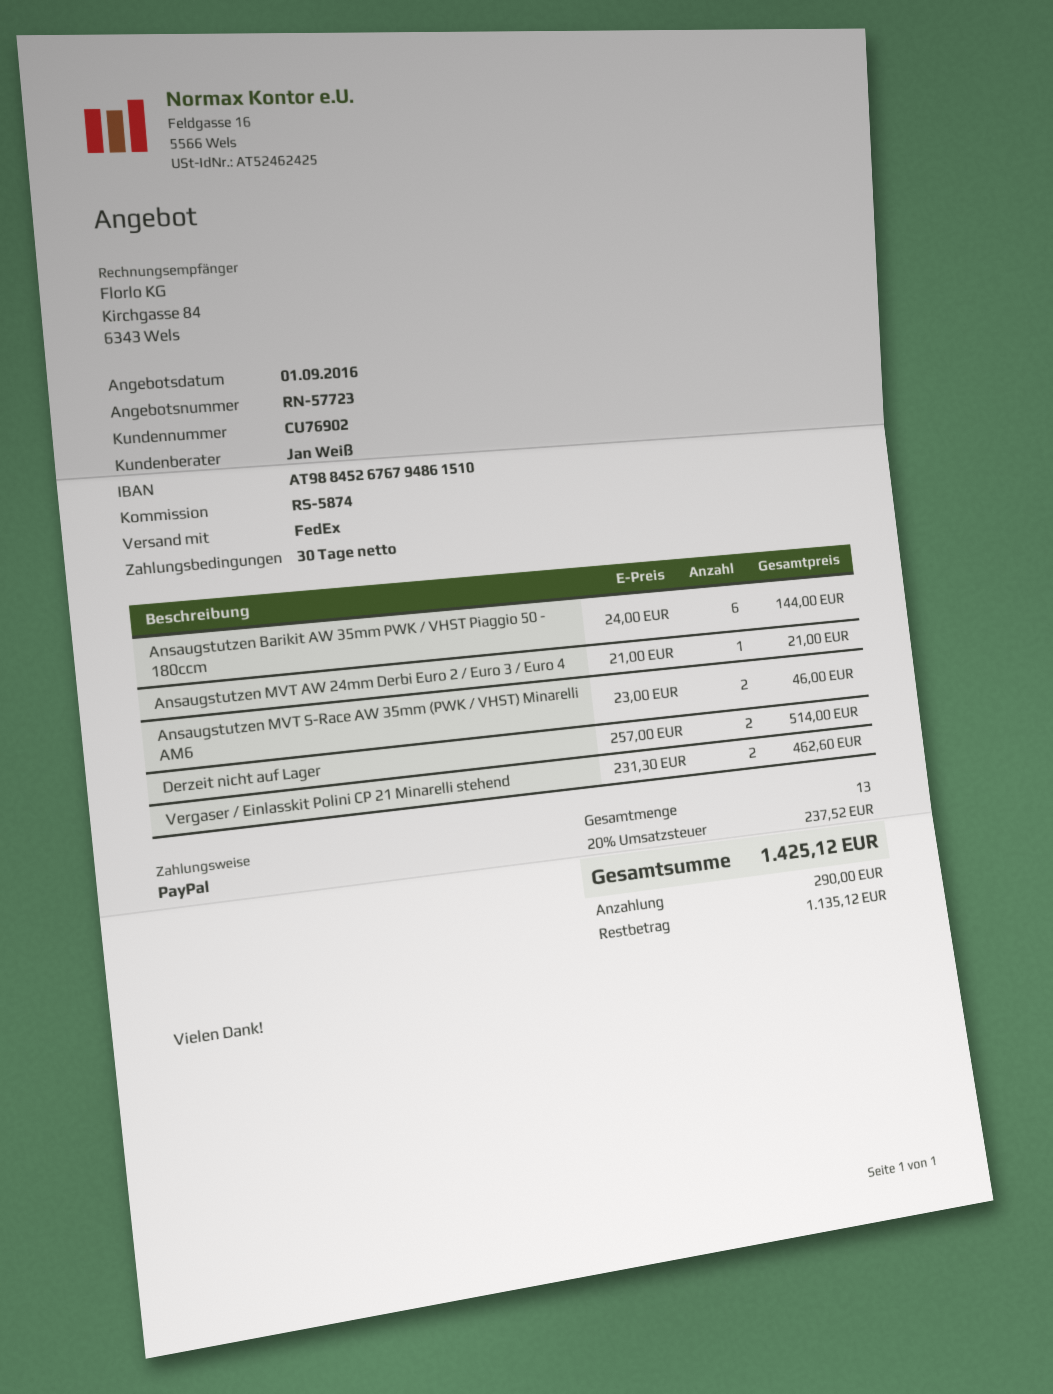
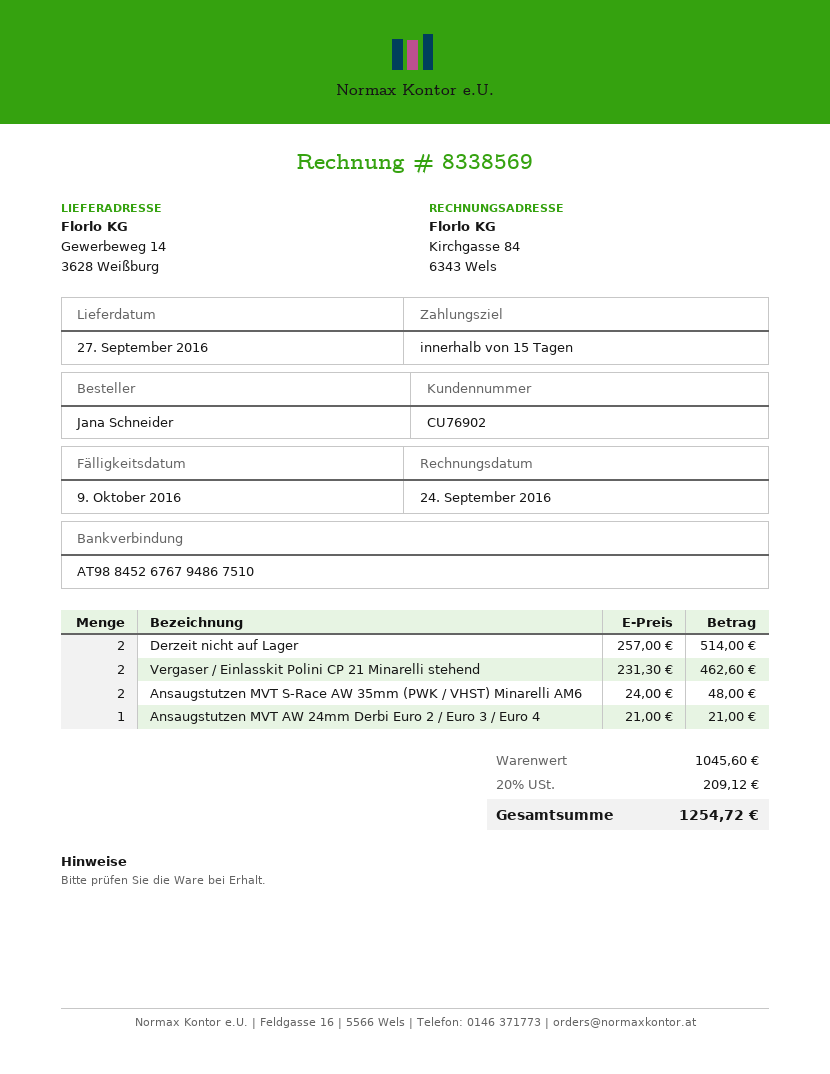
payment terms: 30 days -> 15 days
bank account: AT988452676794861510 -> AT988452676794867510
Ansaugstutzen Barikit AW 35mm PWK / VHST Piaggio 50 - 180ccm: 6 x 24.00 = 144.00 -> none
Ansaugstutzen MVT S-Race AW 35mm (PWK / VHST) Minarelli AM6: 2 x 23.00 = 46.00 -> 2 x 24.00 = 48.00
tax: 20% = 237.52 -> 20% = 209.12
total: 1425.12 -> 1254.72

